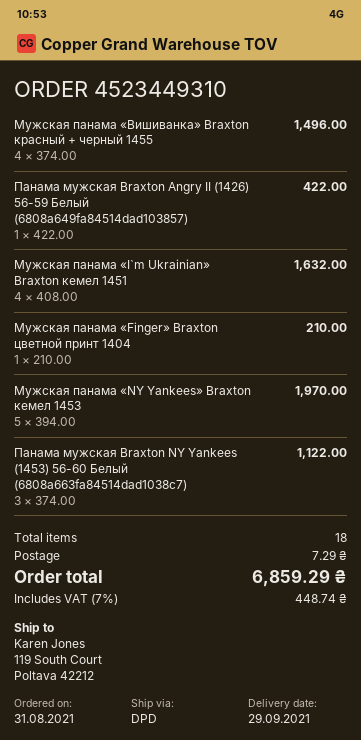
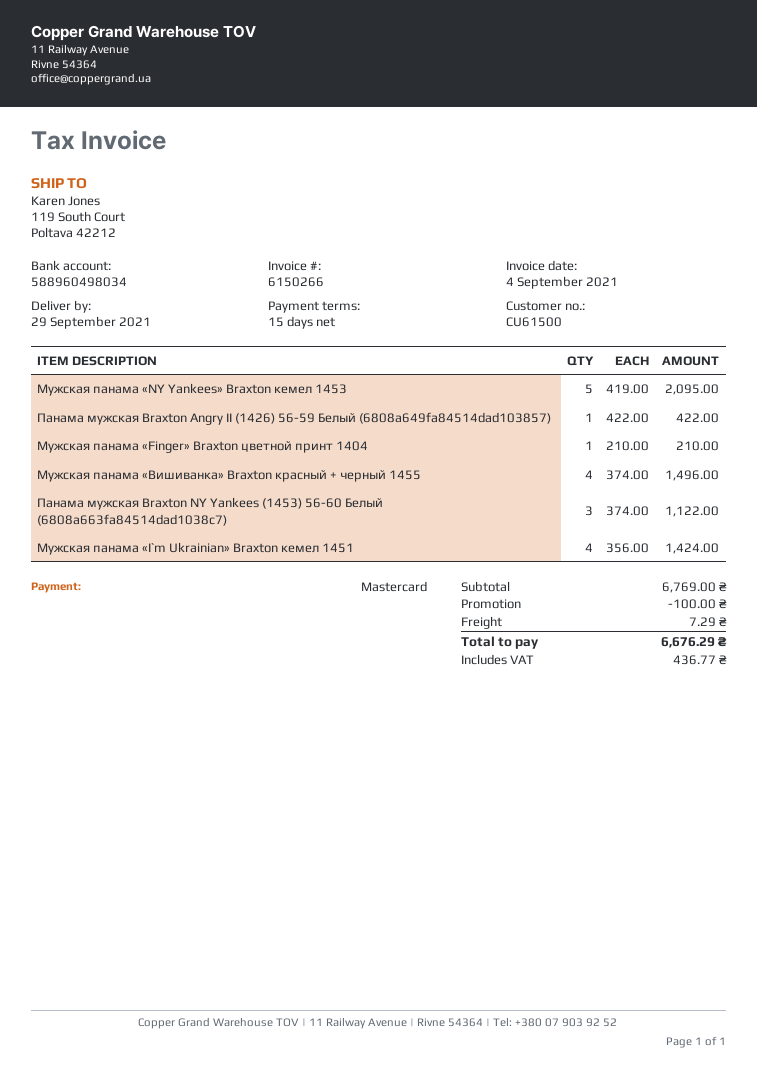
Мужская панама «I`m Ukrainian» Braxton кемел 1451: 4 x 408.00 = 1632.00 -> 4 x 356.00 = 1424.00
Мужская панама «NY Yankees» Braxton кемел 1453: 5 x 394.00 = 1970.00 -> 5 x 419.00 = 2095.00
discount: none -> 100.00
tax: 448.74 -> 436.77
total: 6859.29 -> 6676.29

